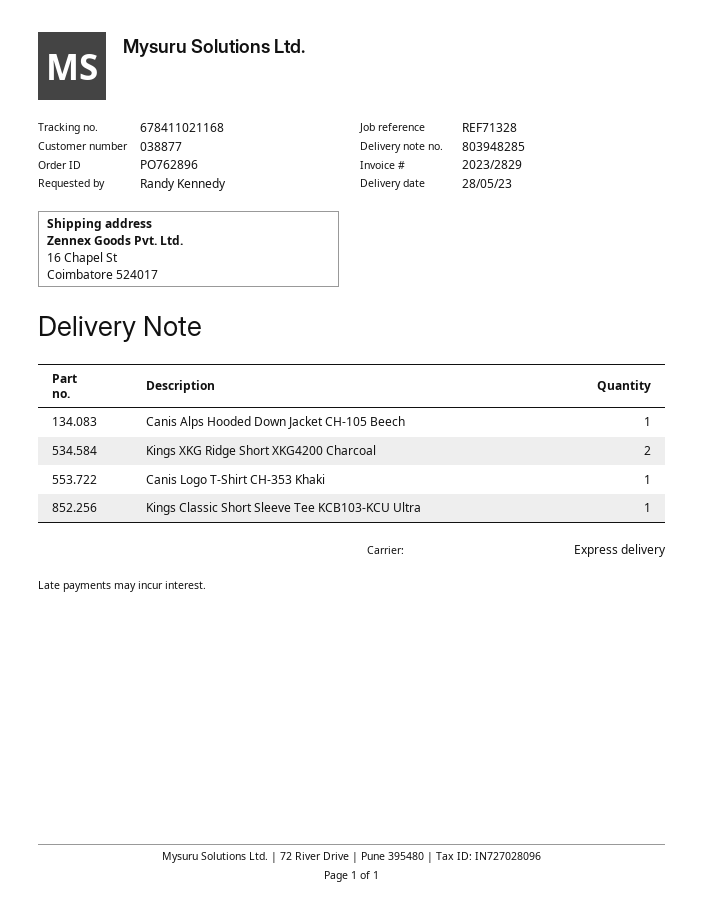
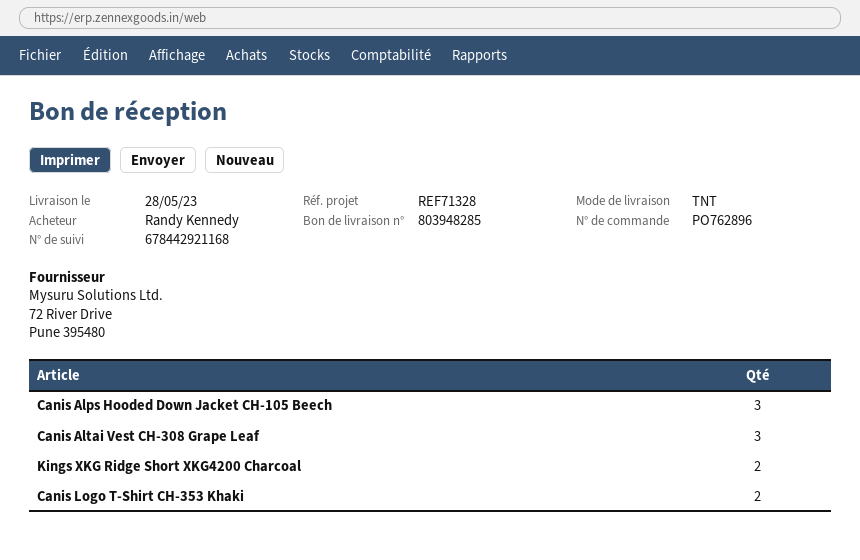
shipping method: express -> TNT
tracking number: 678411021168 -> 678442921168
Canis Alps Hooded Down Jacket CH-105 Beech: 1 -> 3
Canis Logo T-Shirt CH-353 Khaki: 1 -> 2
Kings Classic Short Sleeve Tee KCB103-KCU Ultra: 1 -> none
Canis Altai Vest CH-308 Grape Leaf: none -> 3

